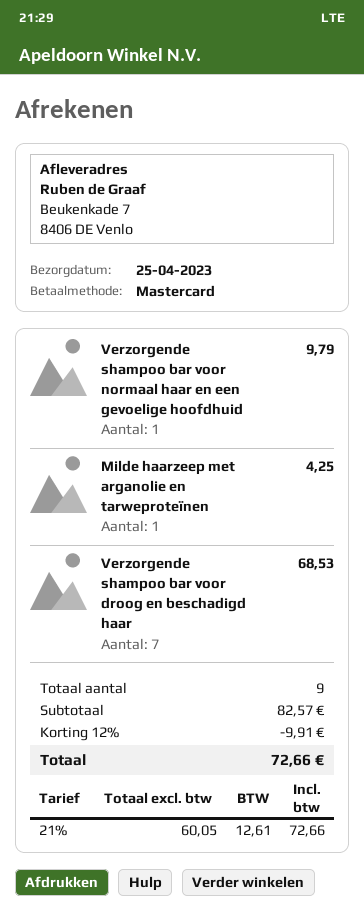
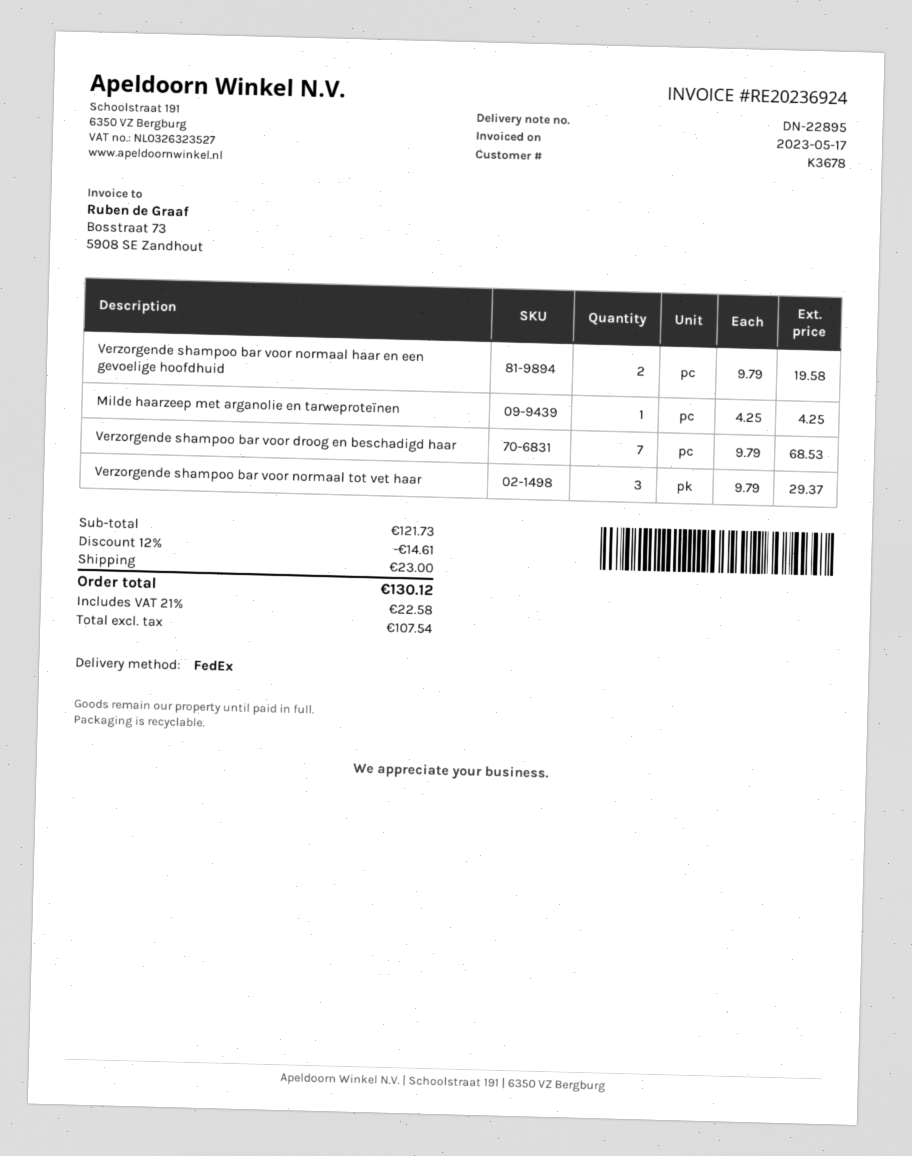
Verzorgende shampoo bar voor normaal haar en een gevoelige hoofdhuid: 1 for 9.79 -> 2 for 19.58
Verzorgende shampoo bar voor normaal tot vet haar: none -> 3 for 29.37
subtotal: 82.57 -> 121.73
discount: 12% = 9.91 -> 12% = 14.61
shipping: none -> 23.00
net: 60.05 -> 107.54
tax: 21% = 12.61 -> 21% = 22.58
total: 72.66 -> 130.12

